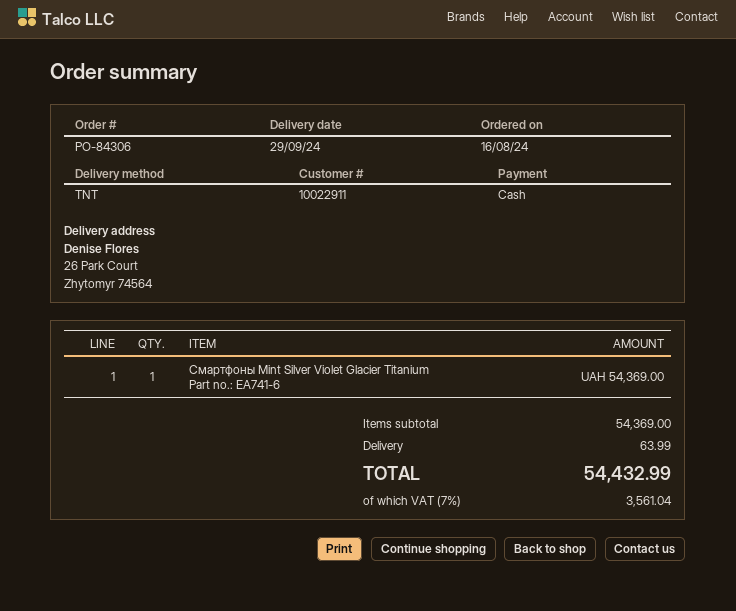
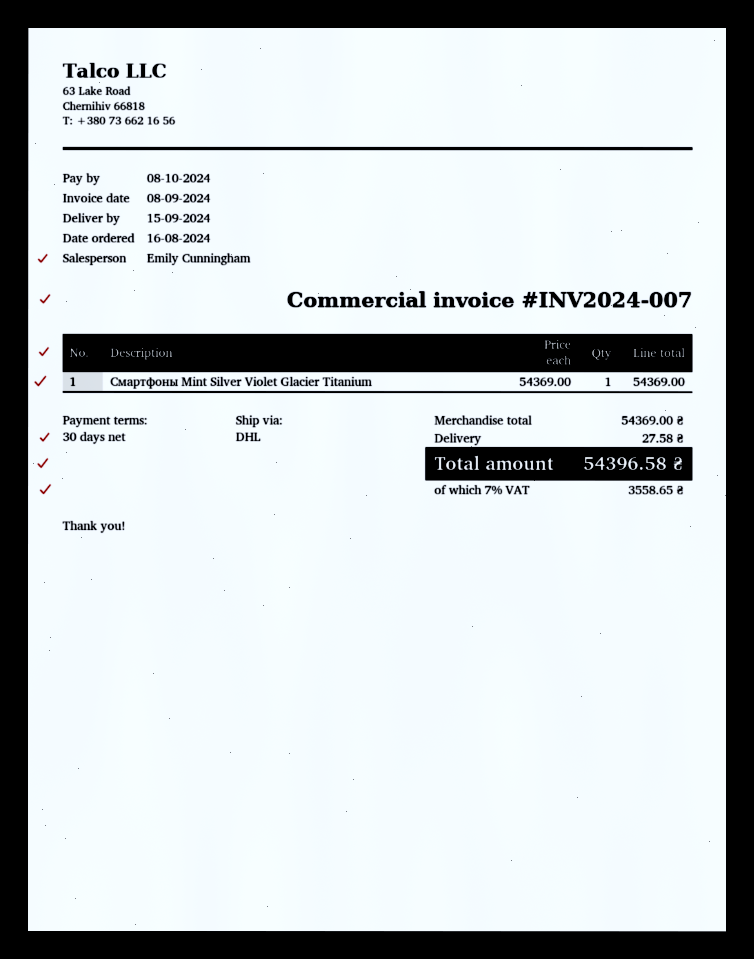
delivery date: 2024-09-29 -> 2024-09-15
shipping method: TNT -> DHL
shipping: 63.99 -> 27.58
tax: 7% = 3561.04 -> 7% = 3558.65
total: 54432.99 -> 54396.58

